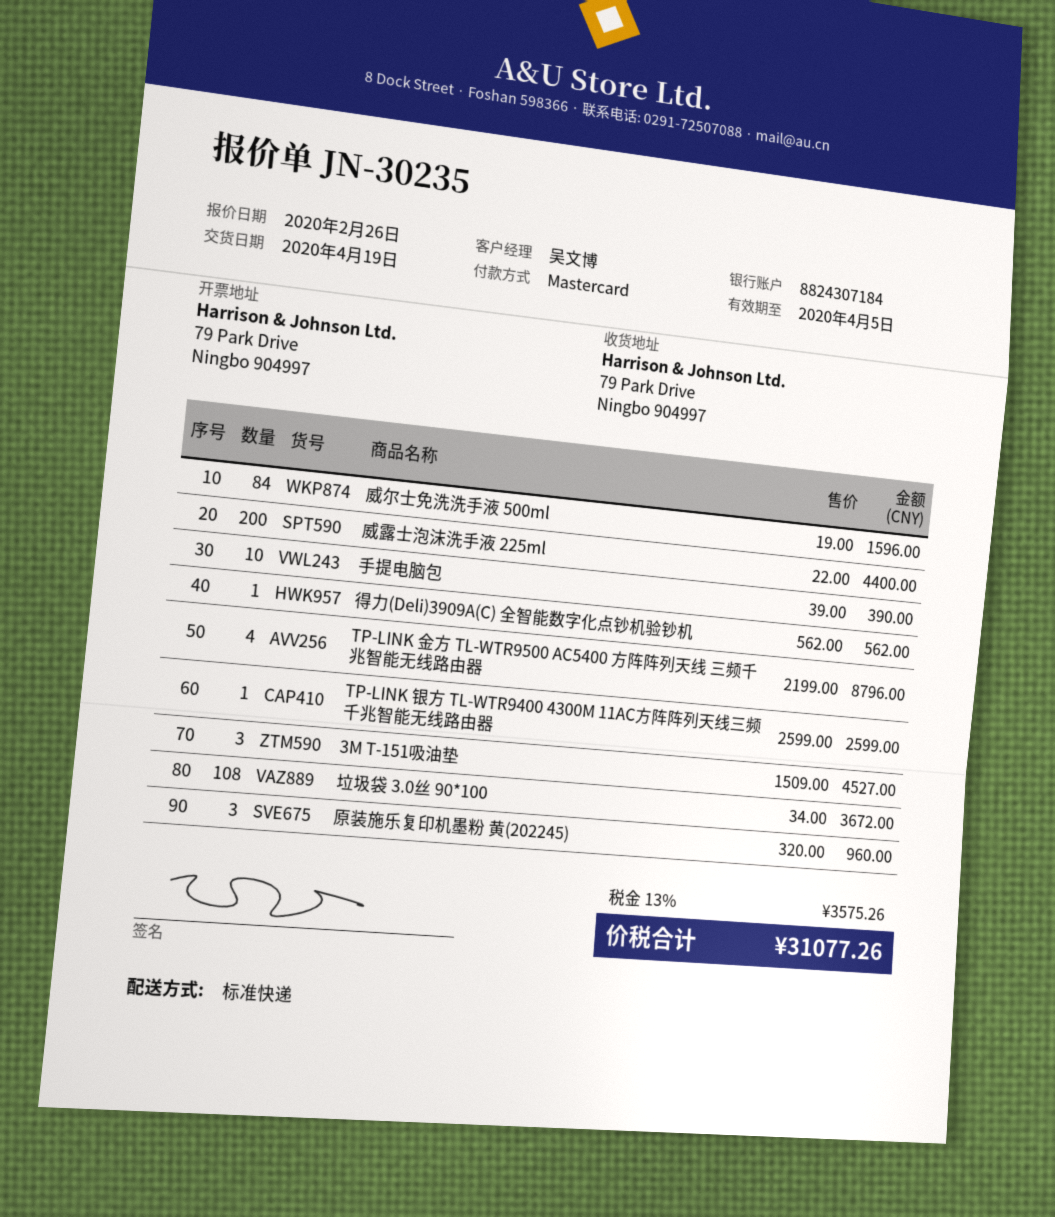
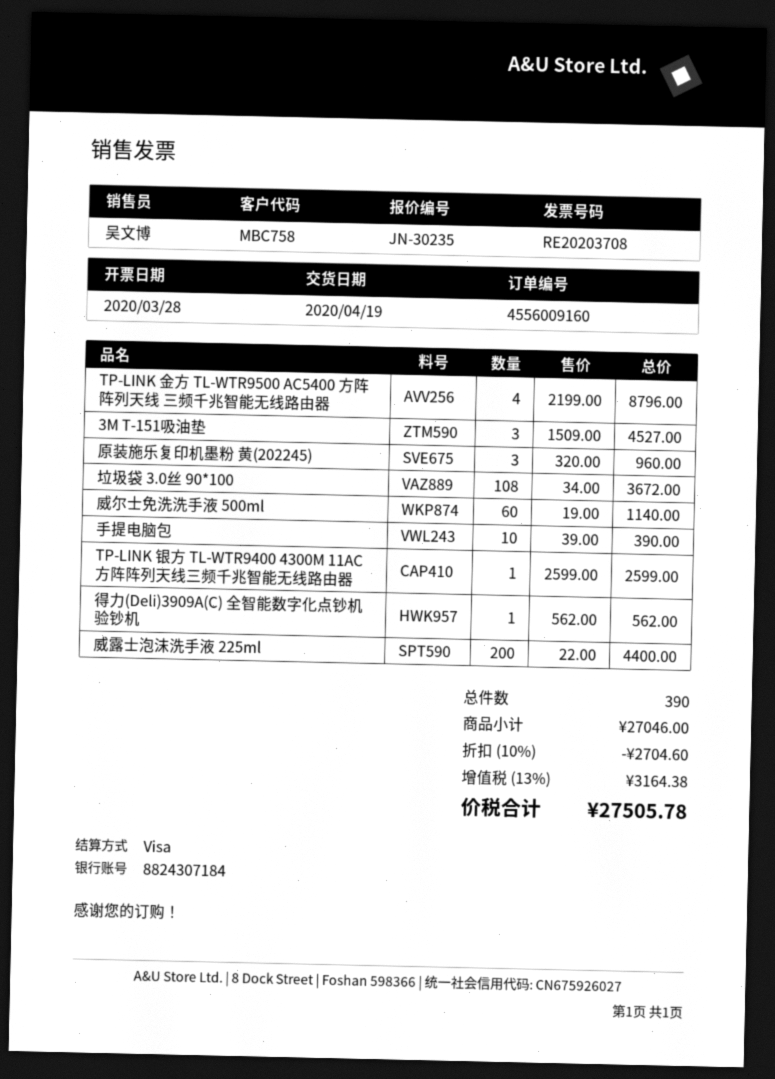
payment method: Mastercard -> Visa
威尔士免洗洗手液 500ml: 84 x 19.00 = 1596.00 -> 60 x 19.00 = 1140.00
discount: none -> 10% = 2704.60
tax: 13% = 3575.26 -> 13% = 3164.38
total: 31077.26 -> 27505.78

